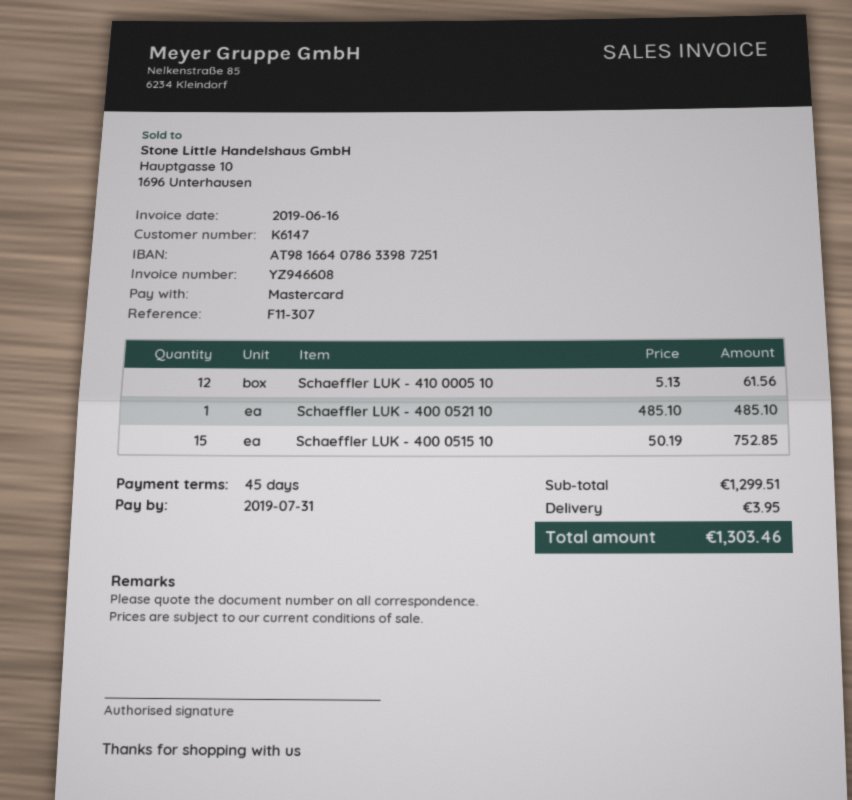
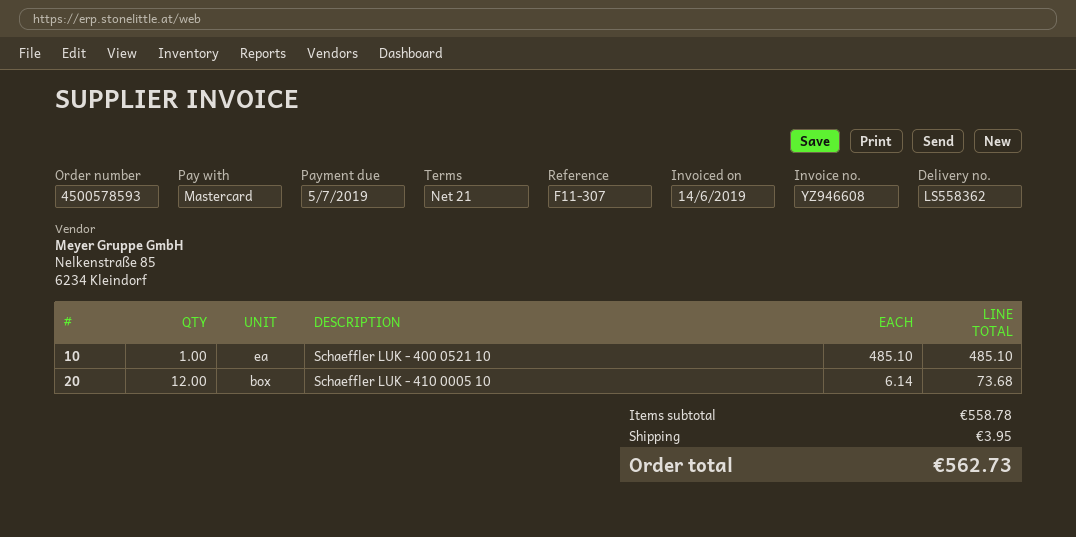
invoice date: 2019-06-16 -> 2019-06-14
payment terms: 45 days -> 21 days
due date: 2019-07-31 -> 2019-07-05
Schaeffler LUK - 410 0005 10: 12 x 5.13 = 61.56 -> 12 x 6.14 = 73.68
Schaeffler LUK - 400 0515 10: 15 x 50.19 = 752.85 -> none
subtotal: 1299.51 -> 558.78
total: 1303.46 -> 562.73

